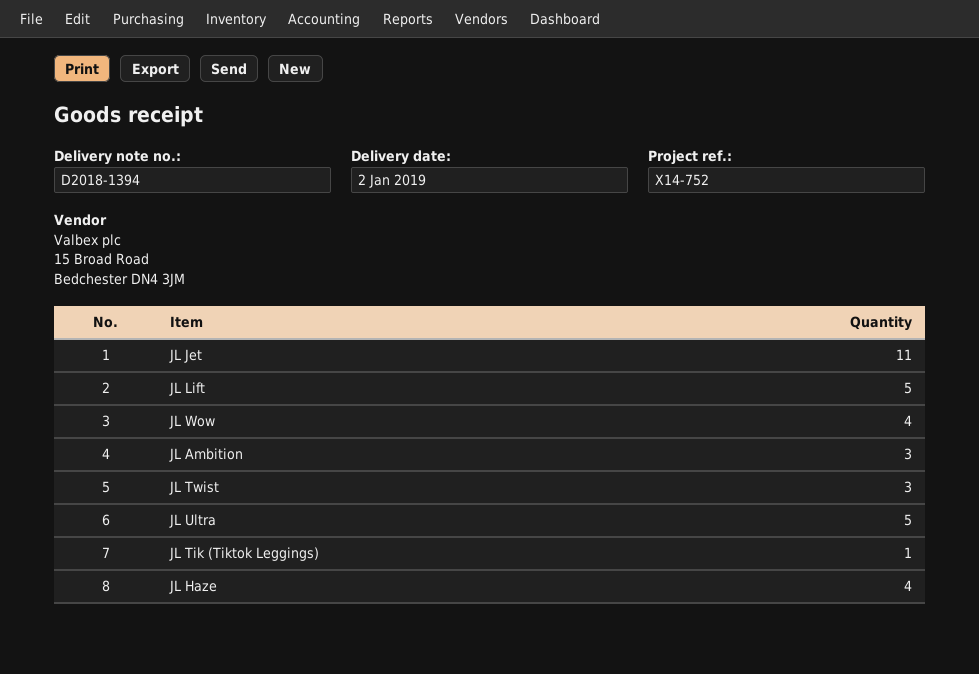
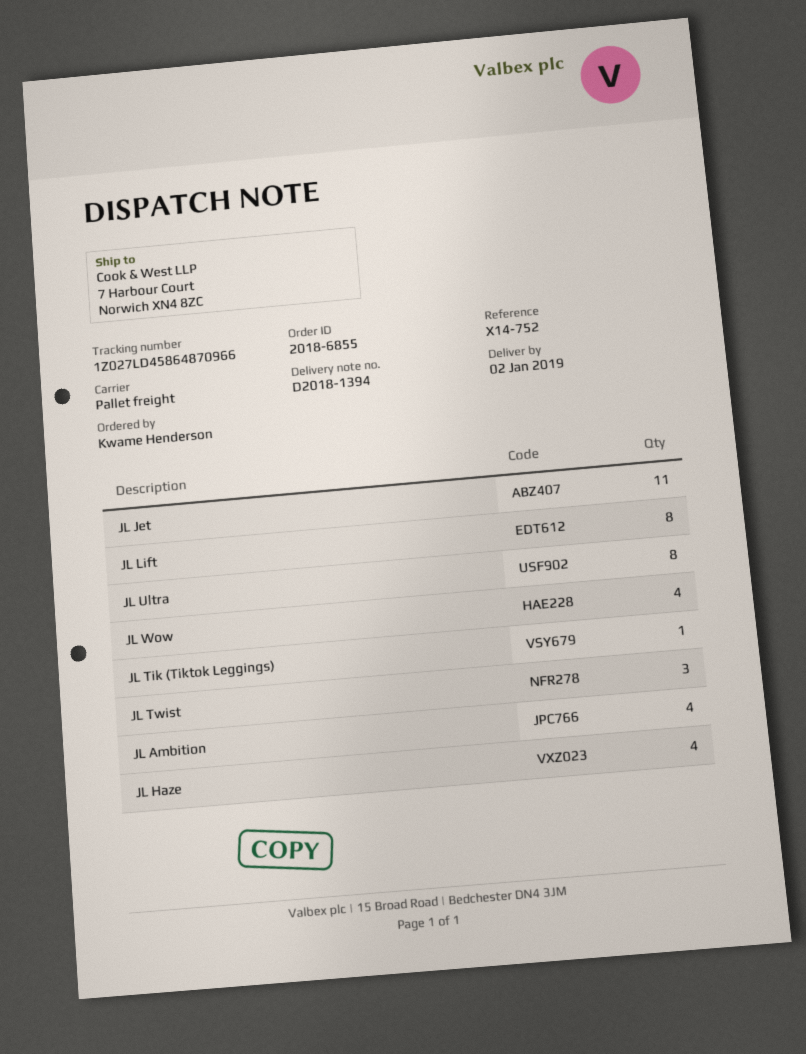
JL Lift: 5 -> 8
JL Ambition: 3 -> 4
JL Ultra: 5 -> 8

